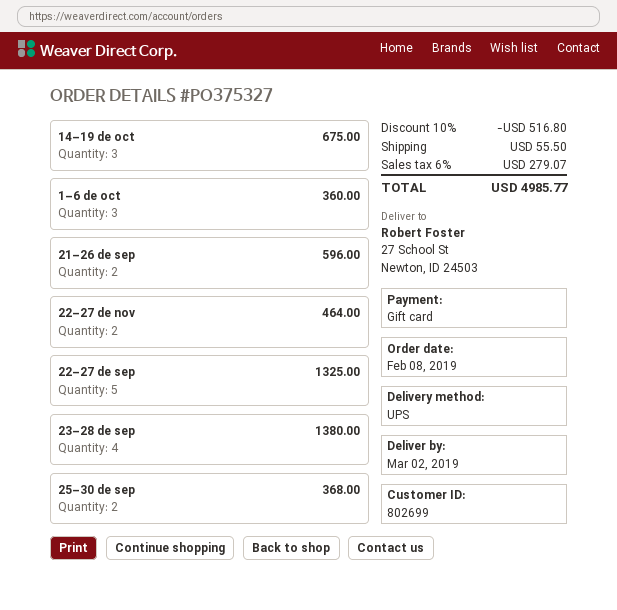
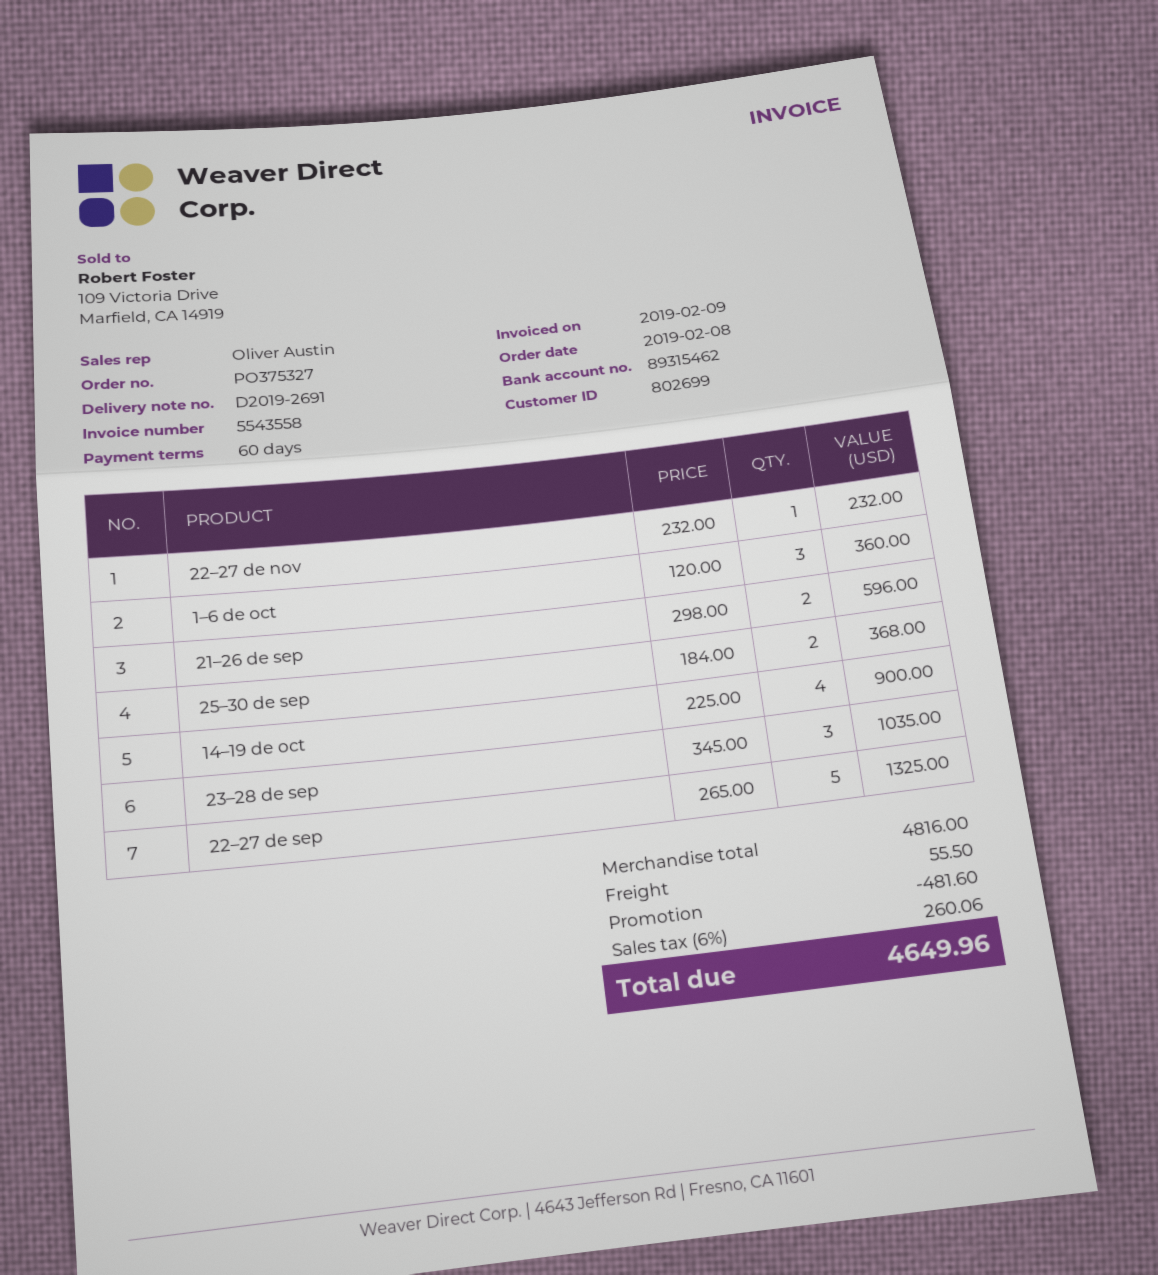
14–19 de oct: 3 for 675.00 -> 4 for 900.00
22–27 de nov: 2 for 464.00 -> 1 for 232.00
23–28 de sep: 4 for 1380.00 -> 3 for 1035.00
discount: 516.80 -> 481.60
tax: 6% = 279.07 -> 6% = 260.06
total: 4985.77 -> 4649.96

